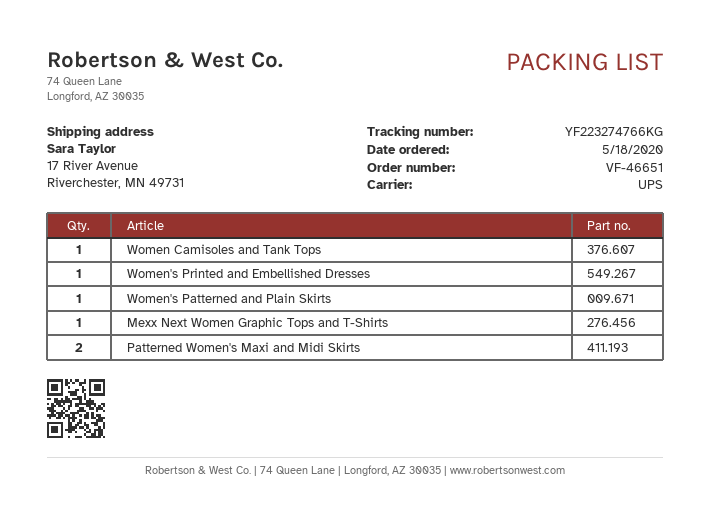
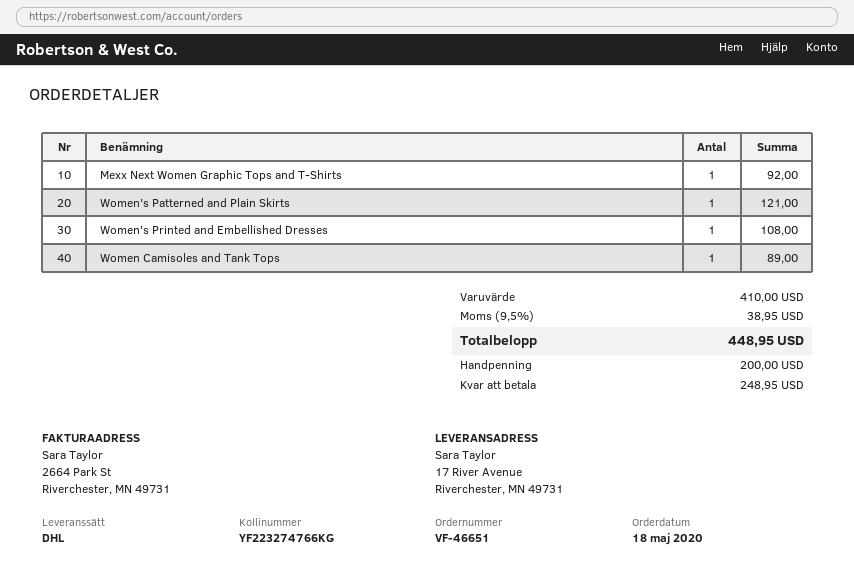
shipping method: UPS -> DHL
Patterned Women's Maxi and Midi Skirts: 2 -> none

